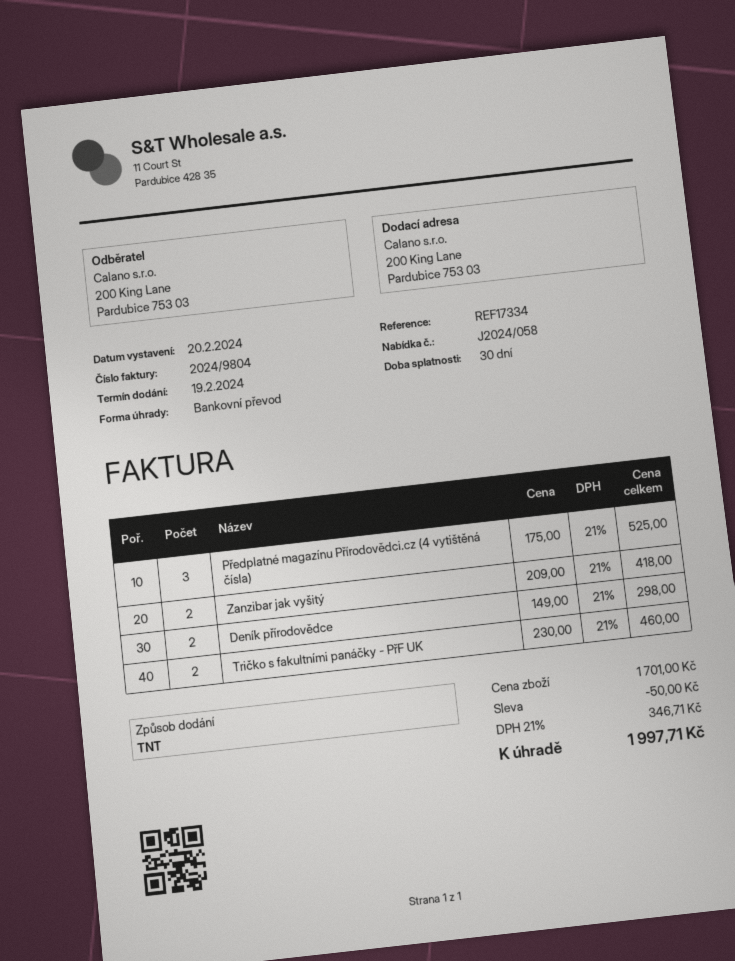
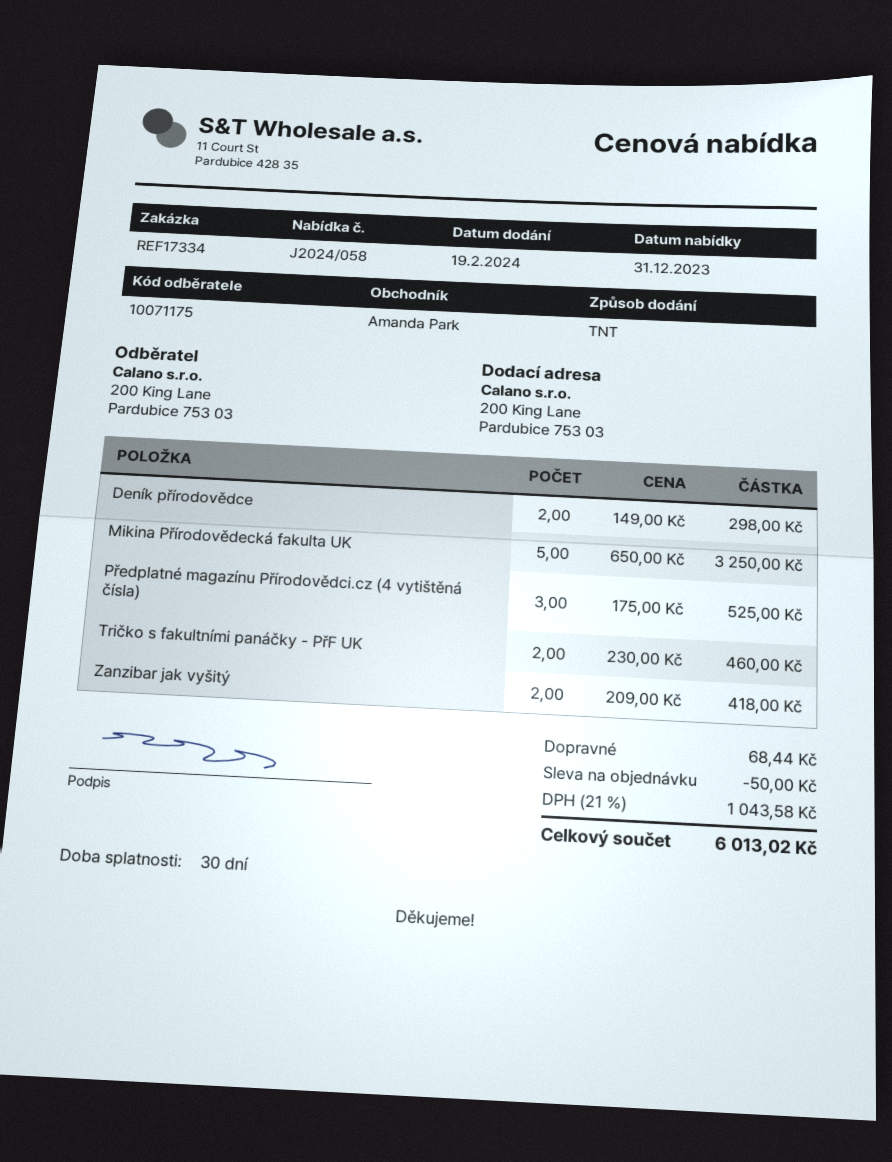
Mikina Přírodovědecká fakulta UK: none -> 5 x 650.00 = 3250.00
shipping: none -> 68.44
tax: 21% = 346.71 -> 21% = 1043.58
total: 1997.71 -> 6013.02

